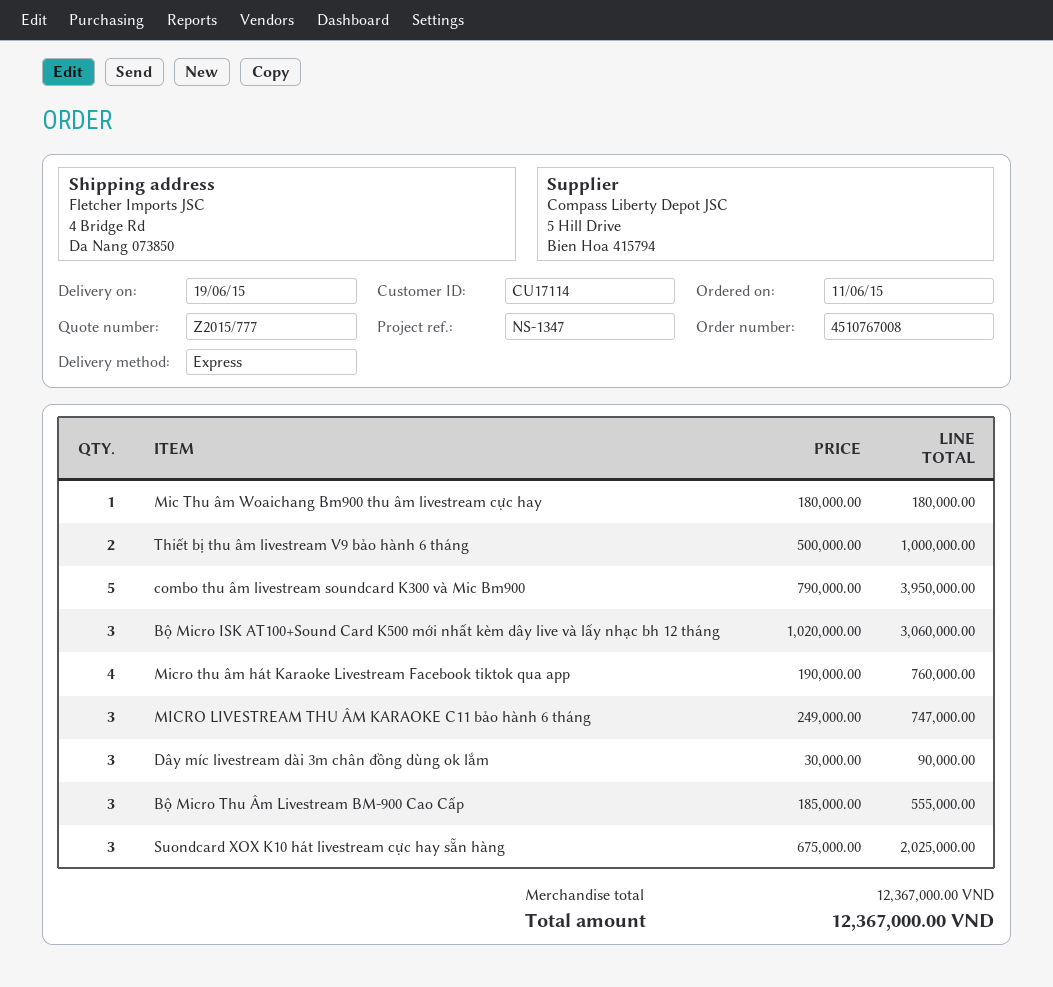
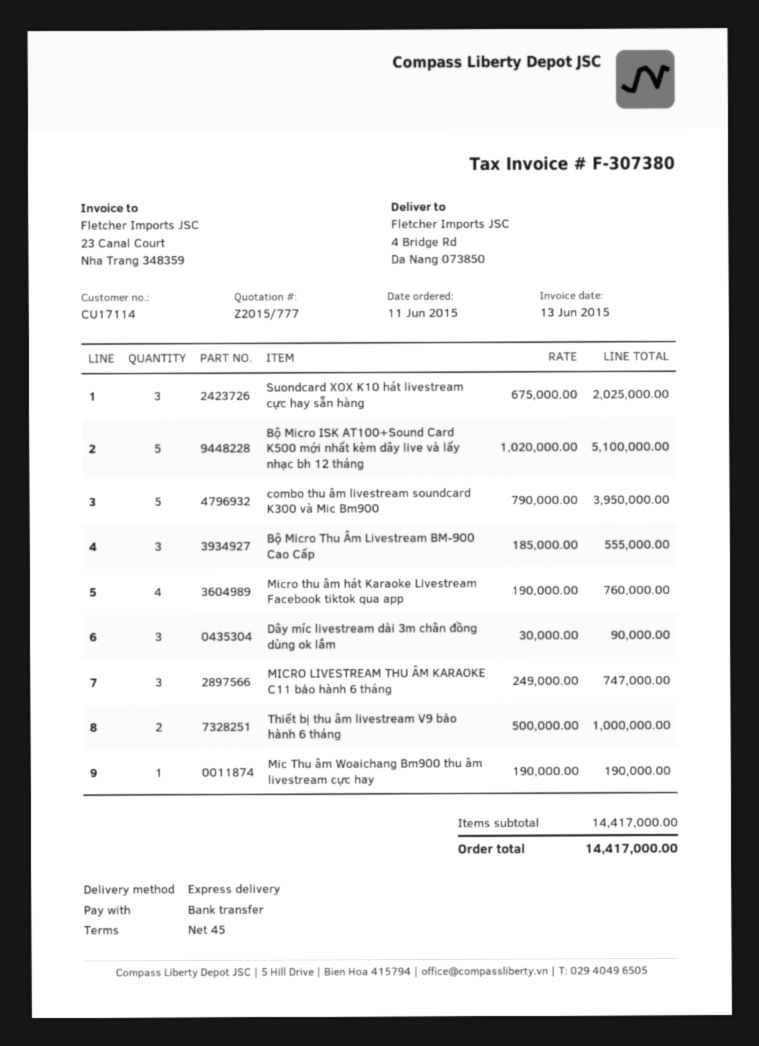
Mic Thu âm Woaichang Bm900 thu âm livestream cực hay: 1 x 180000.00 = 180000.00 -> 1 x 190000.00 = 190000.00
Bộ Micro ISK AT100+Sound Card K500 mới nhất kèm dây live và lấy nhạc bh 12 tháng: 3 x 1020000.00 = 3060000.00 -> 5 x 1020000.00 = 5100000.00
subtotal: 12367000.00 -> 14417000.00
total: 12367000.00 -> 14417000.00

